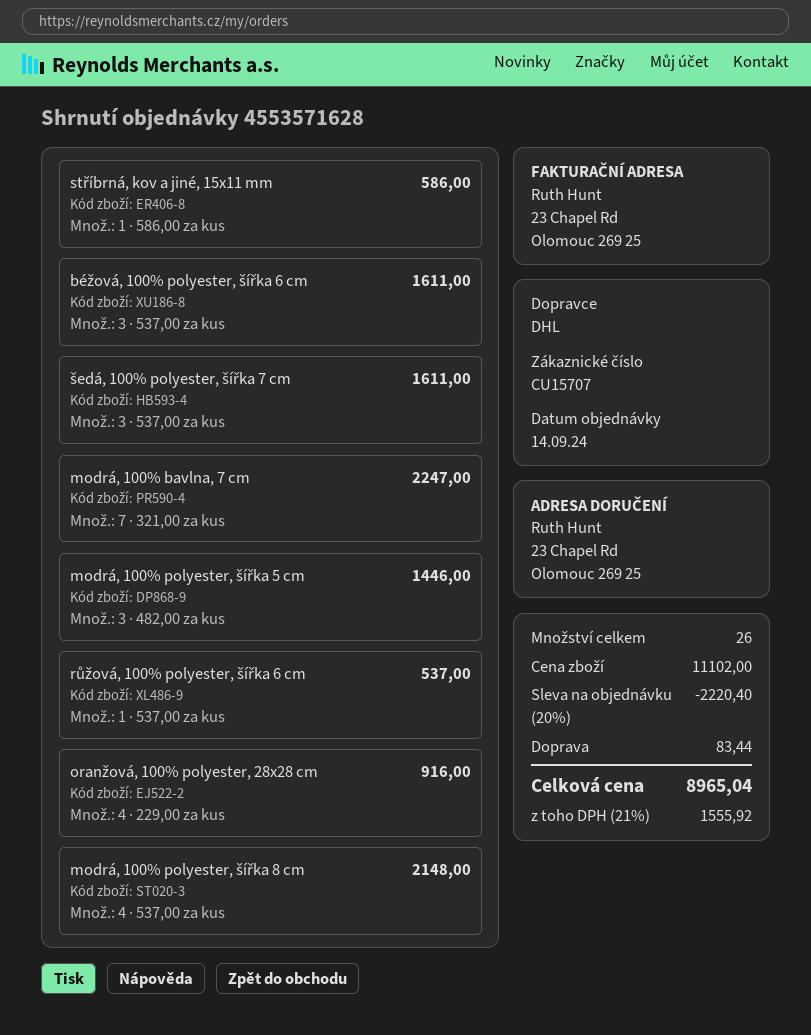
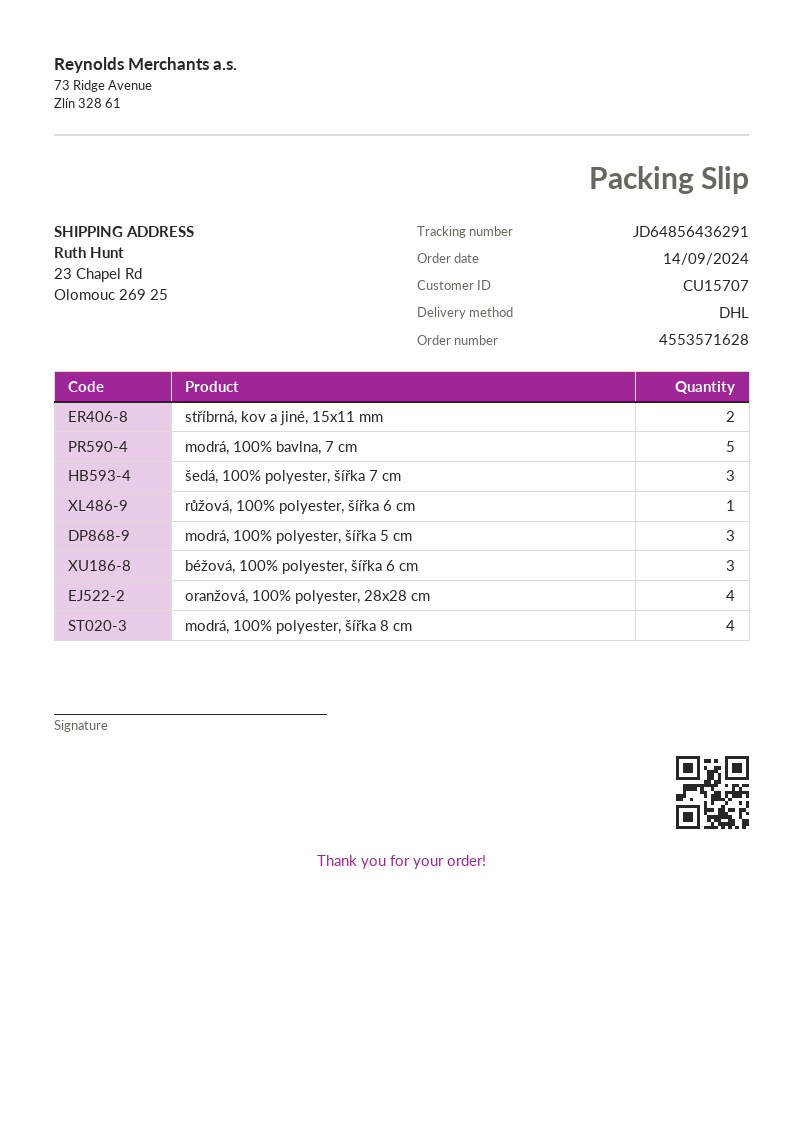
stříbrná, kov a jiné, 15x11 mm: 1 -> 2
modrá, 100% bavlna, 7 cm: 7 -> 5

